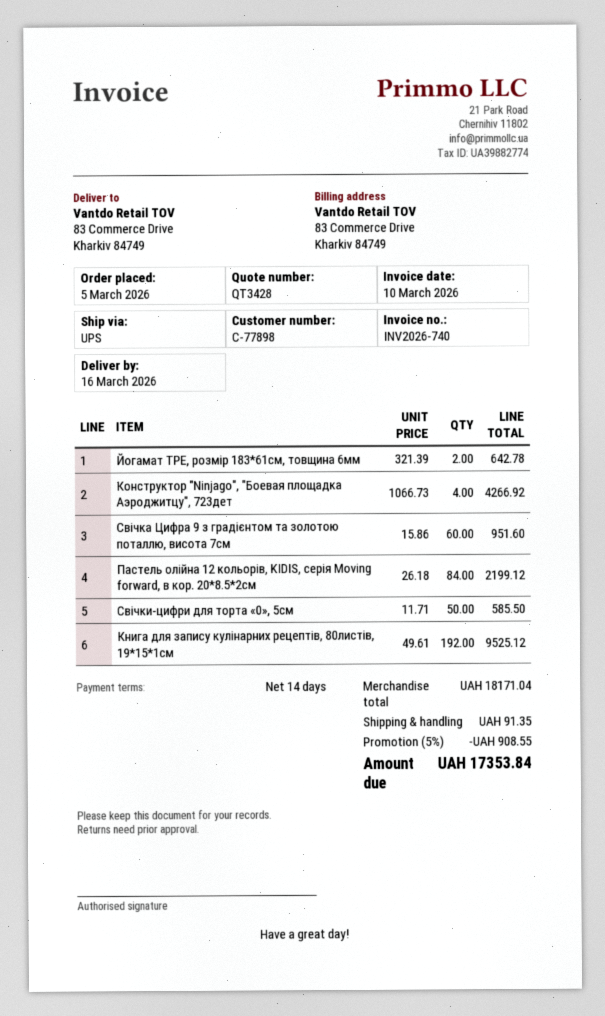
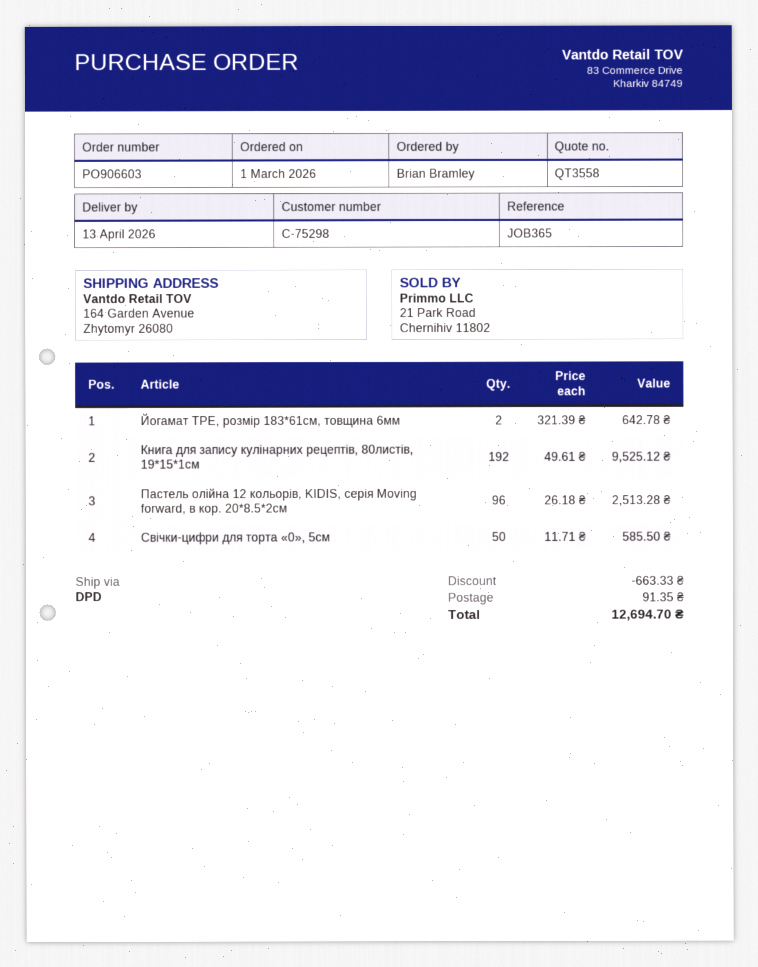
quote number: QT3428 -> QT3558
order date: 2026-03-05 -> 2026-03-01
delivery date: 2026-03-16 -> 2026-04-13
customer number: C-77898 -> C-75298
shipping method: UPS -> DPD
ship to: 83 Commerce Drive, Kharkiv 84749 -> 164 Garden Avenue, Zhytomyr 26080
Конструктор "Ninjago", "Боевая площадка Аэроджитцу", 723дет: 4 x 1066.73 = 4266.92 -> none
Свічка Цифра 9 з градієнтом та золотою поталлю, висота 7см: 60 x 15.86 = 951.60 -> none
Пастель олійна 12 кольорів, KIDIS, серія Moving forward, в кор. 20*8.5*2см: 84 x 26.18 = 2199.12 -> 96 x 26.18 = 2513.28
discount: 908.55 -> 663.33
total: 17353.84 -> 12694.70

